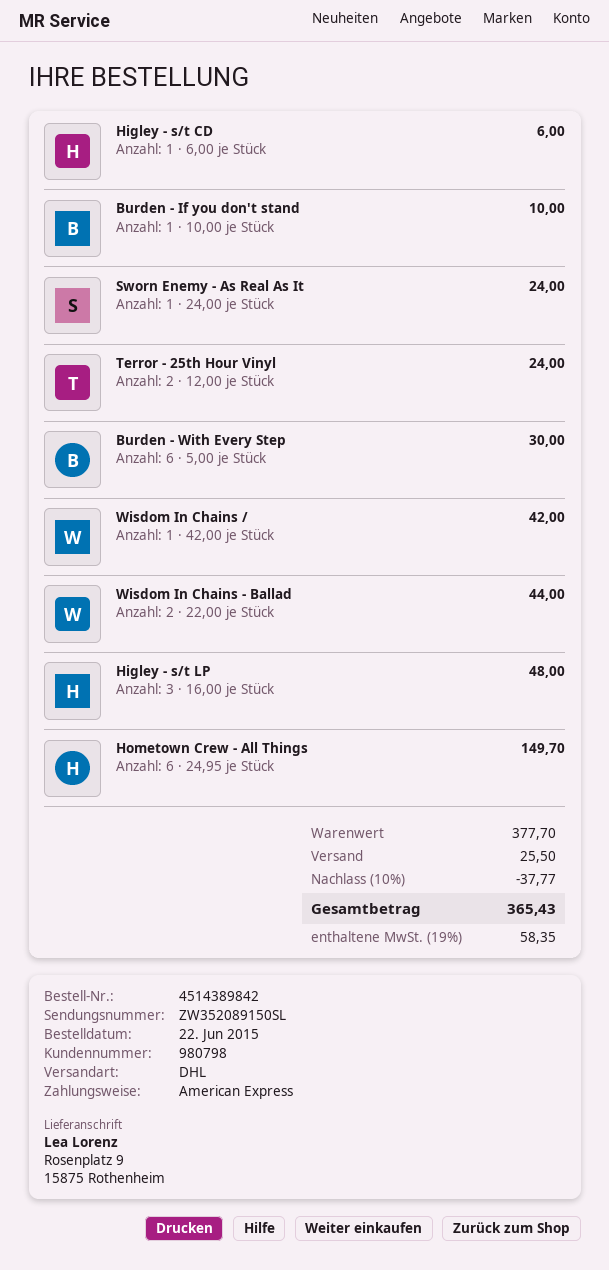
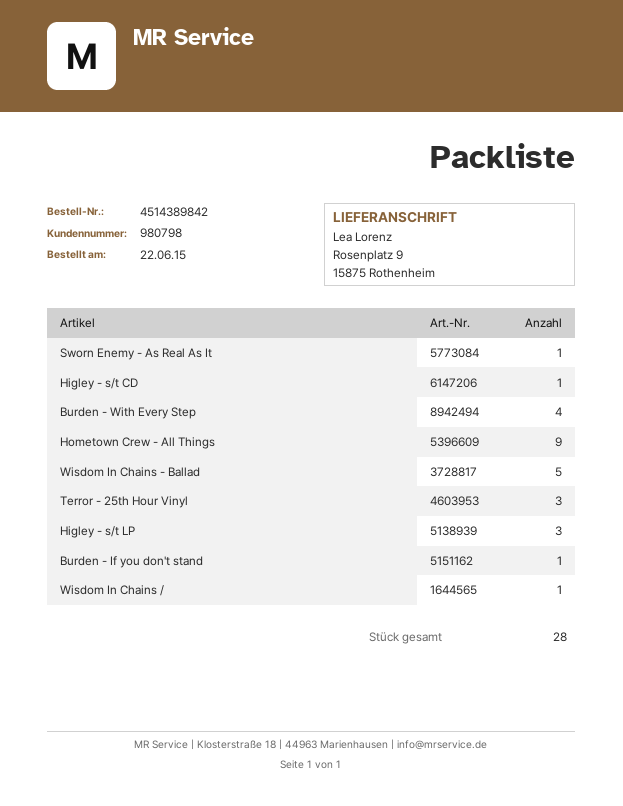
Terror - 25th Hour Vinyl: 2 -> 3
Burden - With Every Step: 6 -> 4
Wisdom In Chains - Ballad: 2 -> 5
Hometown Crew - All Things: 6 -> 9

